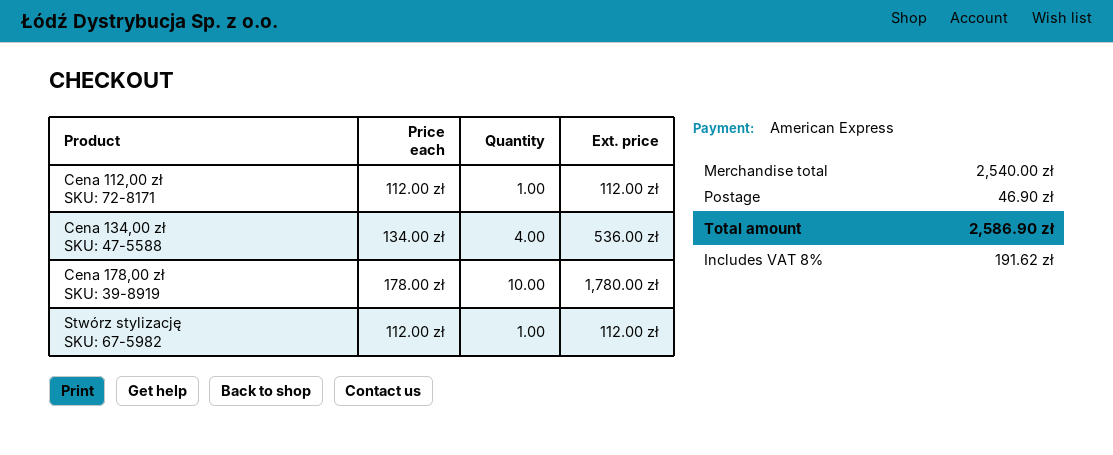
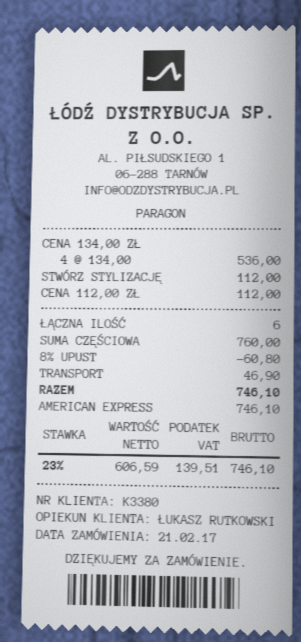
Cena 178,00 zł: 10 x 178.00 = 1780.00 -> none
subtotal: 2540.00 -> 760.00
discount: none -> 8% = 60.80
tax: 8% = 191.62 -> 23% = 139.51
total: 2586.90 -> 746.10

